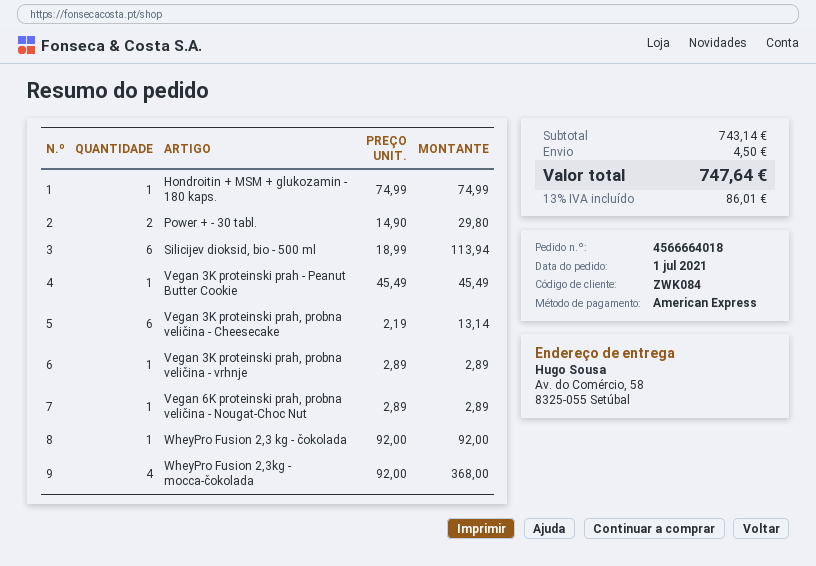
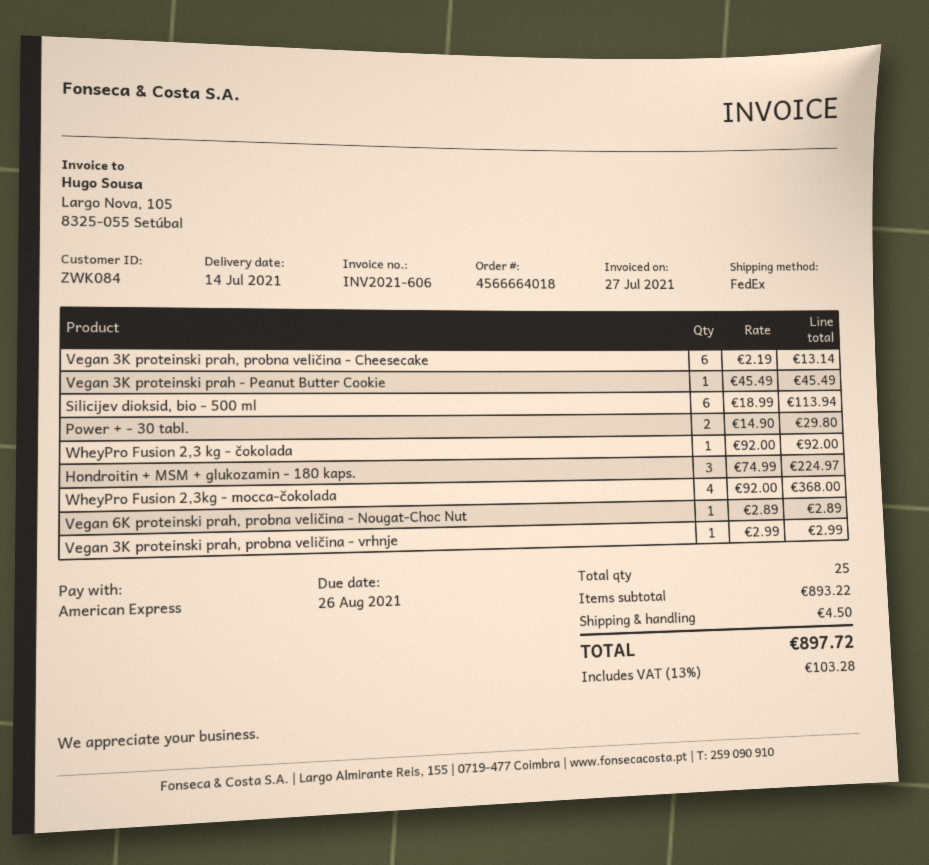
Hondroitin + MSM + glukozamin - 180 kaps.: 1 x 74.99 = 74.99 -> 3 x 74.99 = 224.97
Vegan 3K proteinski prah, probna veličina - vrhnje: 1 x 2.89 = 2.89 -> 1 x 2.99 = 2.99
subtotal: 743.14 -> 893.22
tax: 13% = 86.01 -> 13% = 103.28
total: 747.64 -> 897.72

